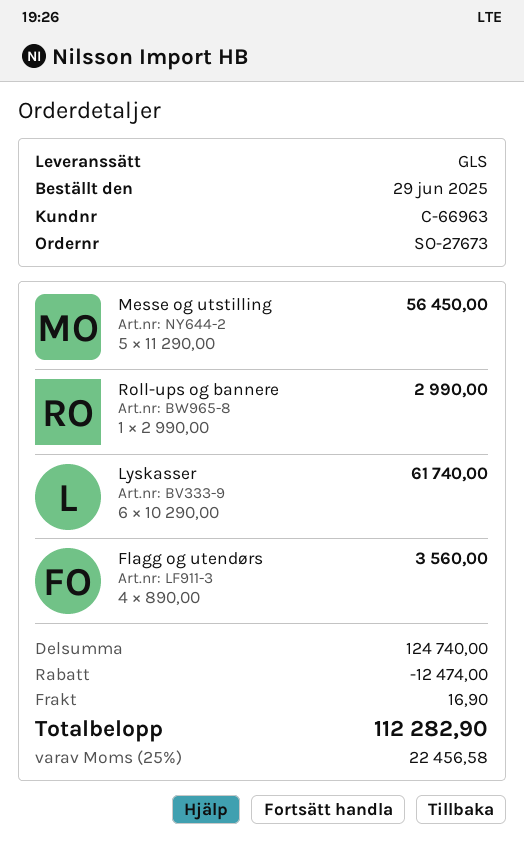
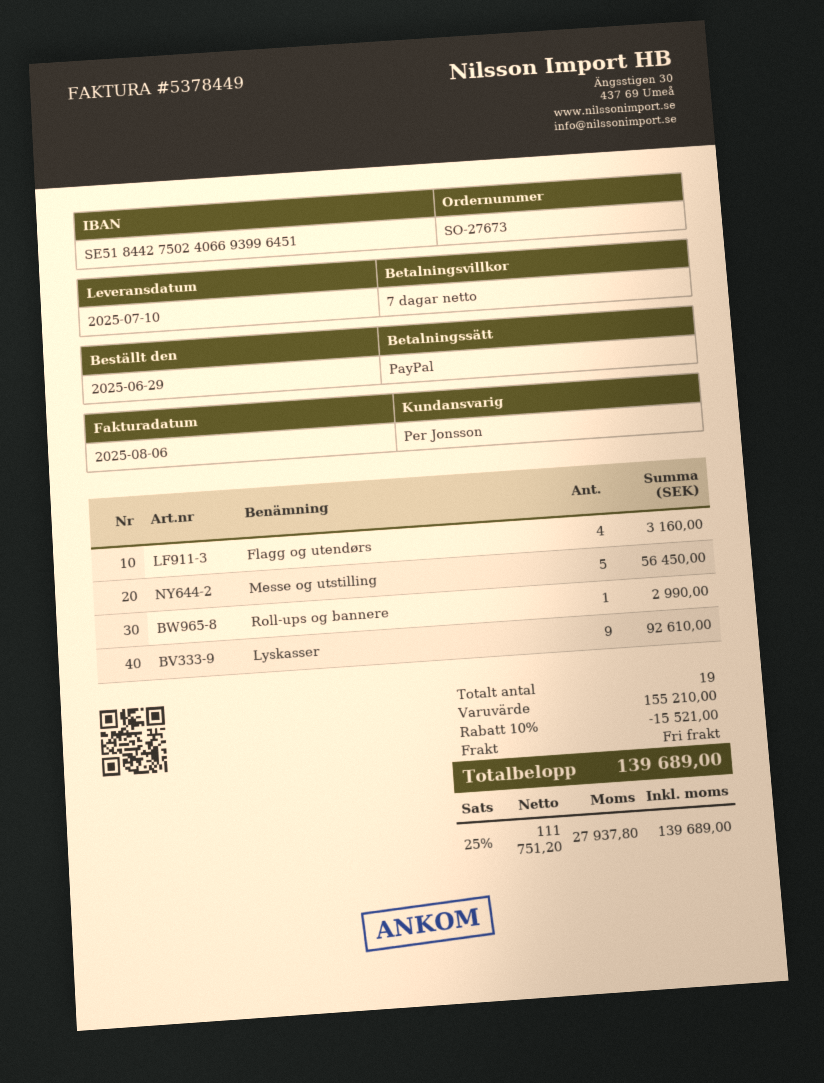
Lyskasser: 6 for 61740.00 -> 9 for 92610.00
Flagg og utendørs: 4 for 3560.00 -> 4 for 3160.00
subtotal: 124740.00 -> 155210.00
discount: 12474.00 -> 15521.00
shipping: 16.90 -> 0.00
tax: 25% = 22456.58 -> 25% = 27937.80
total: 112282.90 -> 139689.00

